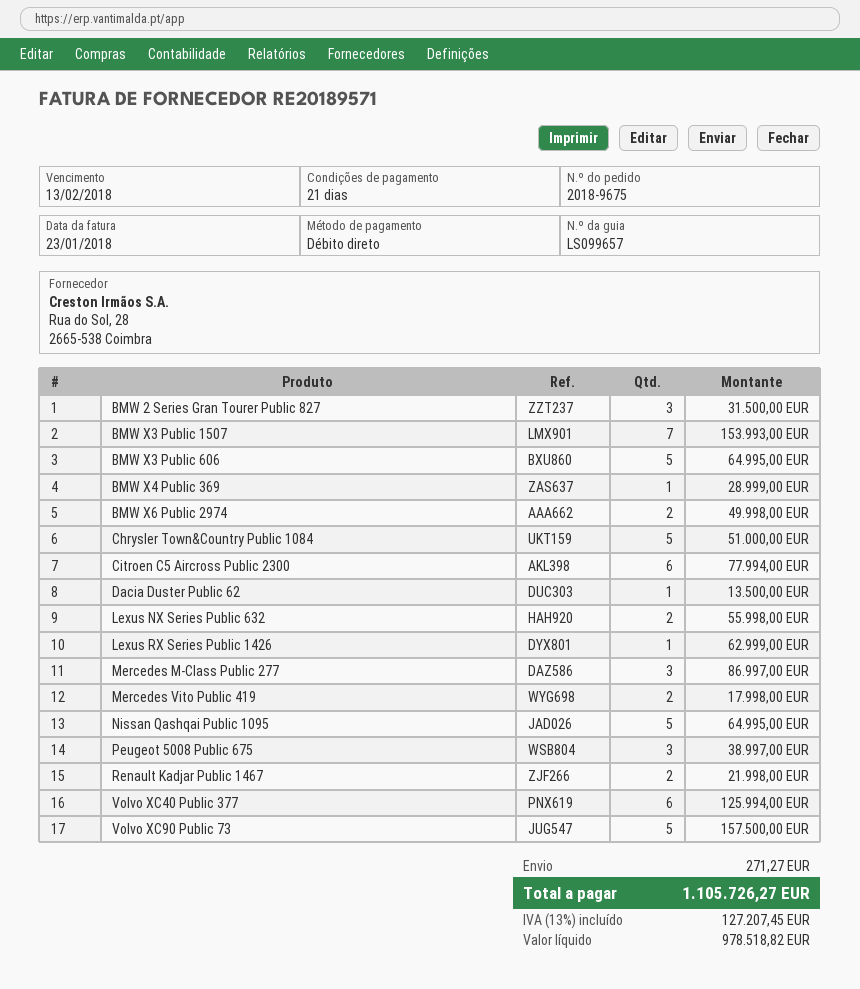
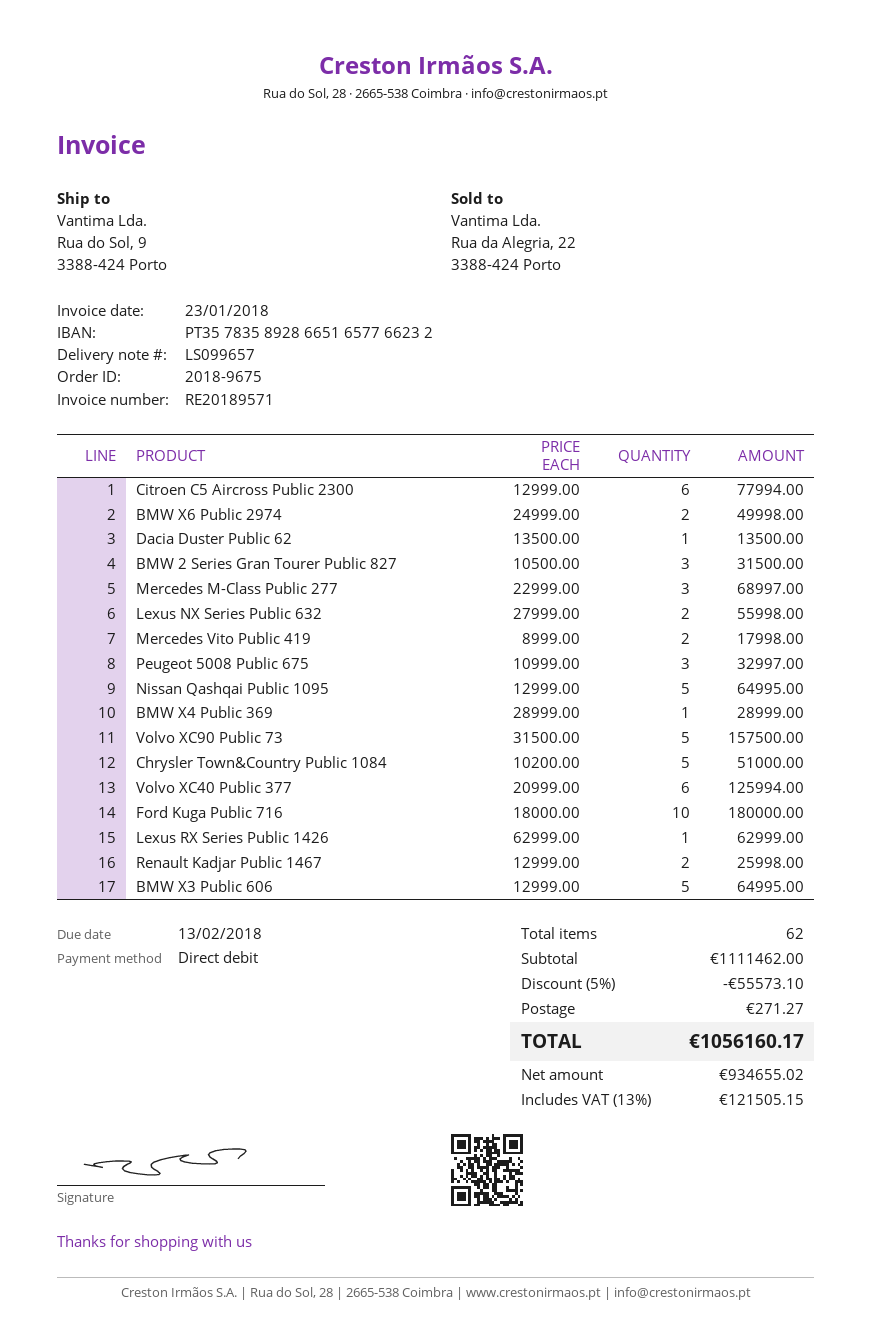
BMW X3 Public 1507: 7 for 153993.00 -> none
Mercedes M-Class Public 277: 3 for 86997.00 -> 3 for 68997.00
Peugeot 5008 Public 675: 3 for 38997.00 -> 3 for 32997.00
Renault Kadjar Public 1467: 2 for 21998.00 -> 2 for 25998.00
Ford Kuga Public 716: none -> 10 for 180000.00
discount: none -> 5% = 55573.10
net: 978518.82 -> 934655.02
tax: 13% = 127207.45 -> 13% = 121505.15
total: 1105726.27 -> 1056160.17

